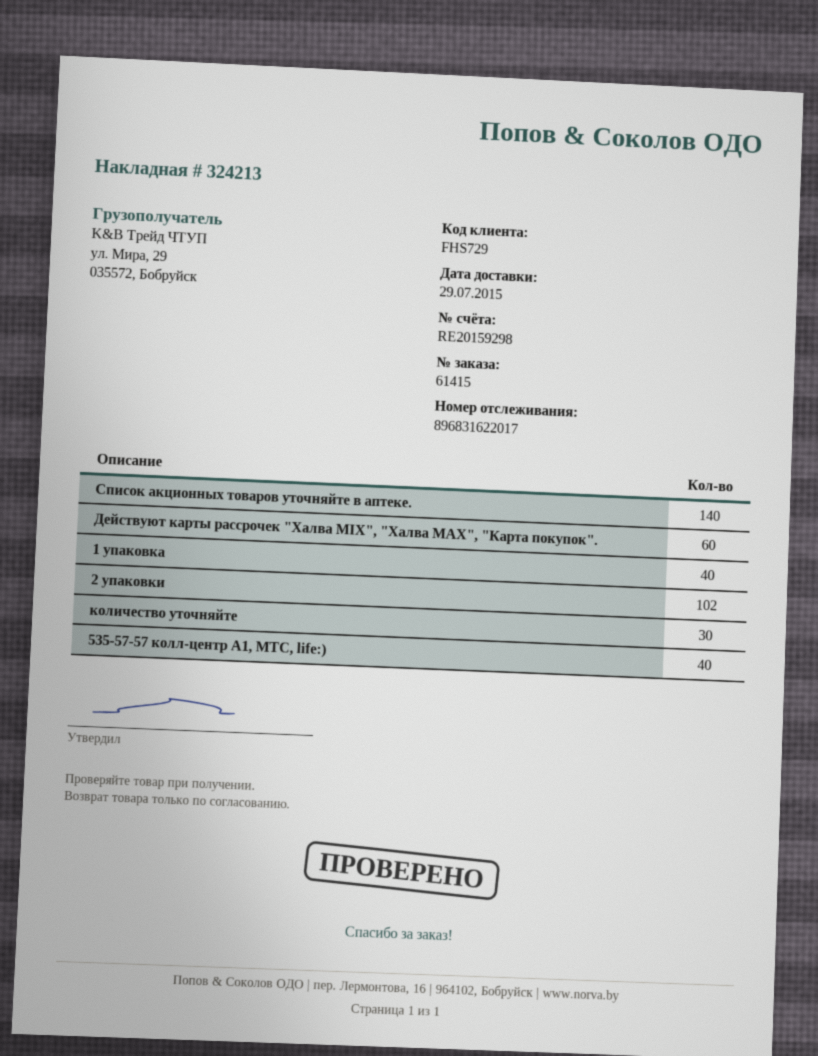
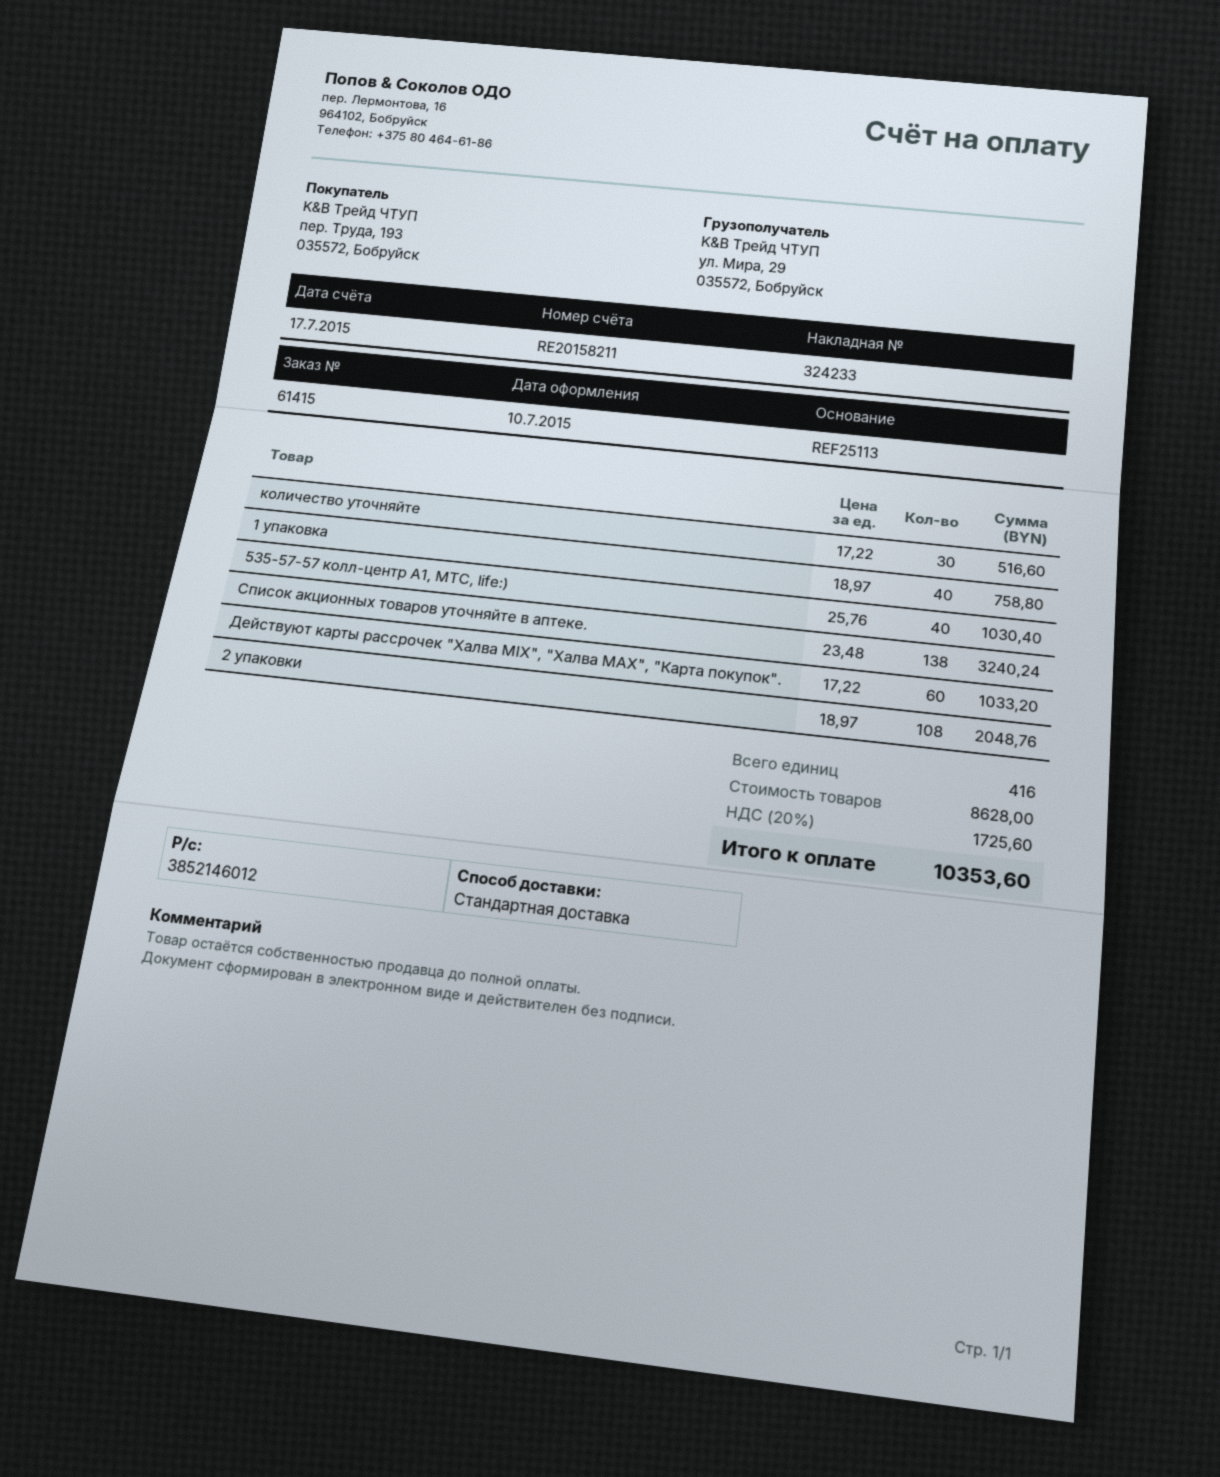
delivery note number: 324213 -> 324233
invoice number: RE20159298 -> RE20158211
Список акционных товаров уточняйте в аптеке.: 140 -> 138
2 упаковки: 102 -> 108

